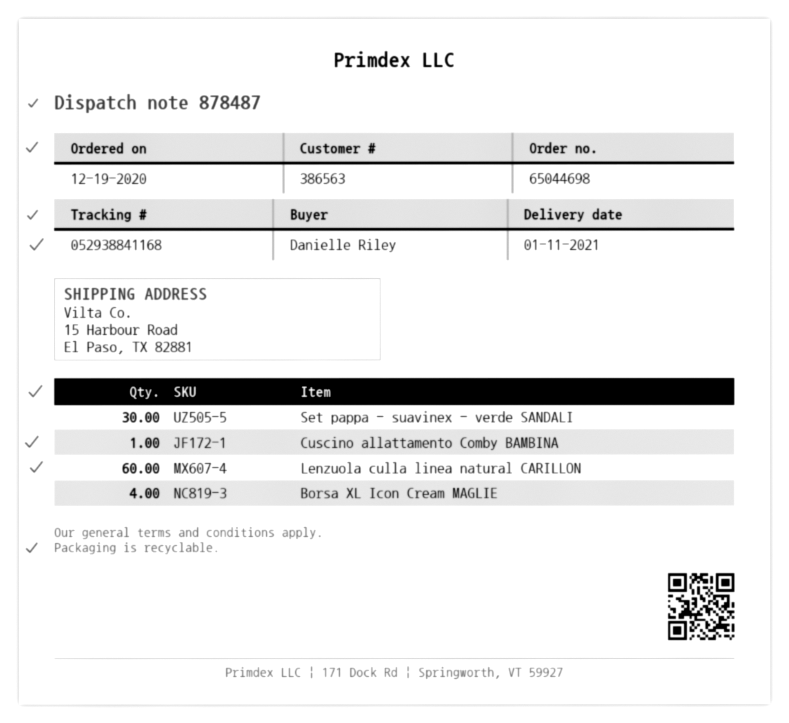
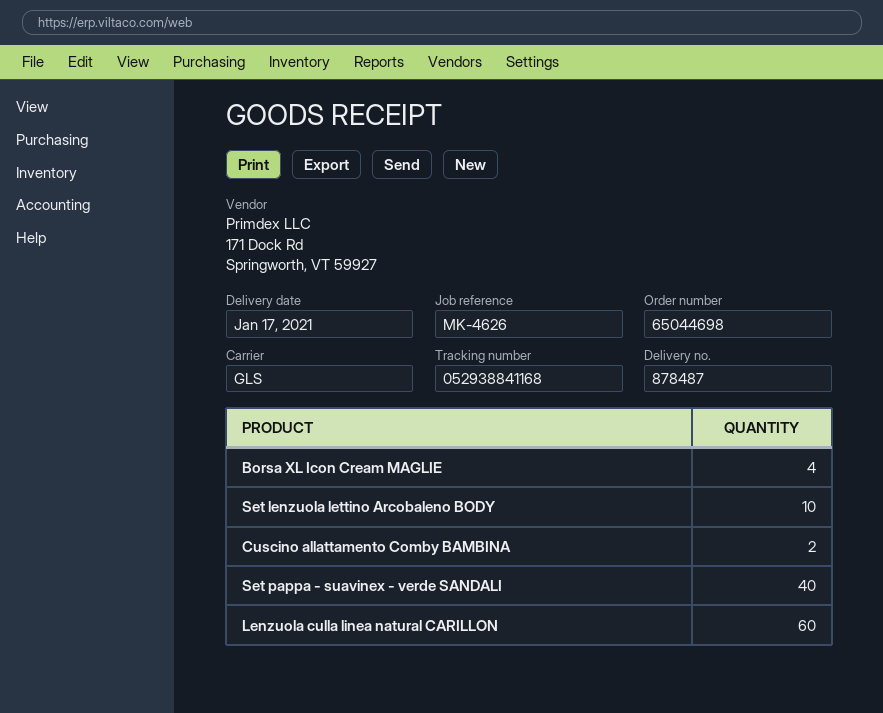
delivery date: 2021-01-11 -> 2021-01-17
Set pappa - suavinex - verde SANDALI: 30 -> 40
Cuscino allattamento Comby BAMBINA: 1 -> 2
Set lenzuola lettino Arcobaleno BODY: none -> 10

